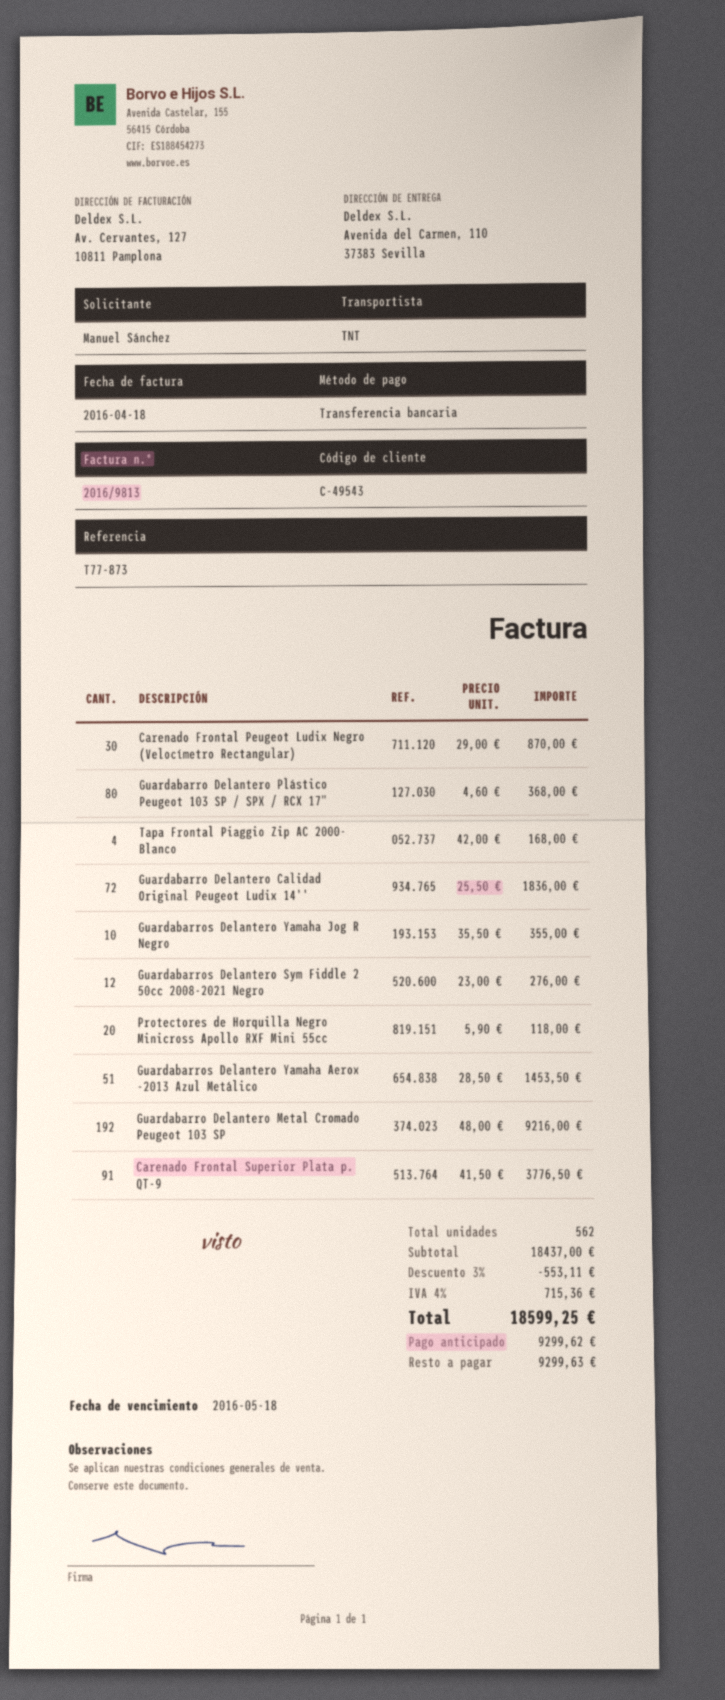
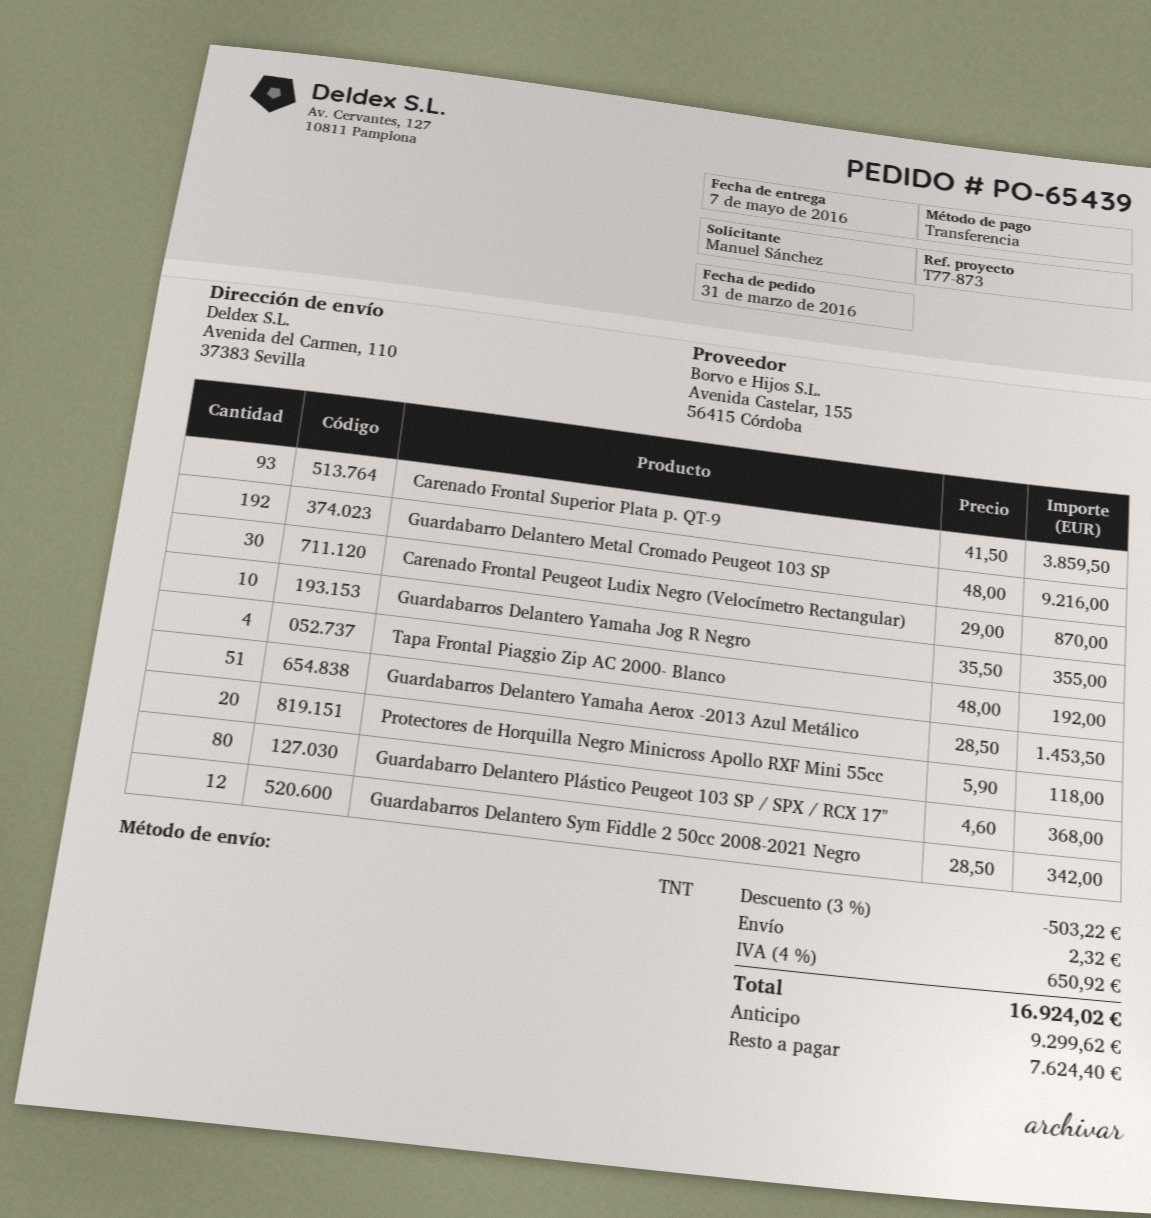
Tapa Frontal Piaggio Zip AC 2000- Blanco: 4 x 42.00 = 168.00 -> 4 x 48.00 = 192.00
Guardabarro Delantero Calidad Original Peugeot Ludix 14'': 72 x 25.50 = 1836.00 -> none
Guardabarros Delantero Sym Fiddle 2 50cc 2008-2021 Negro: 12 x 23.00 = 276.00 -> 12 x 28.50 = 342.00
Carenado Frontal Superior Plata p. QT-9: 91 x 41.50 = 3776.50 -> 93 x 41.50 = 3859.50
discount: 3% = 553.11 -> 3% = 503.22
shipping: none -> 2.32
tax: 4% = 715.36 -> 4% = 650.92
total: 18599.25 -> 16924.02
balance: 9299.63 -> 7624.40

